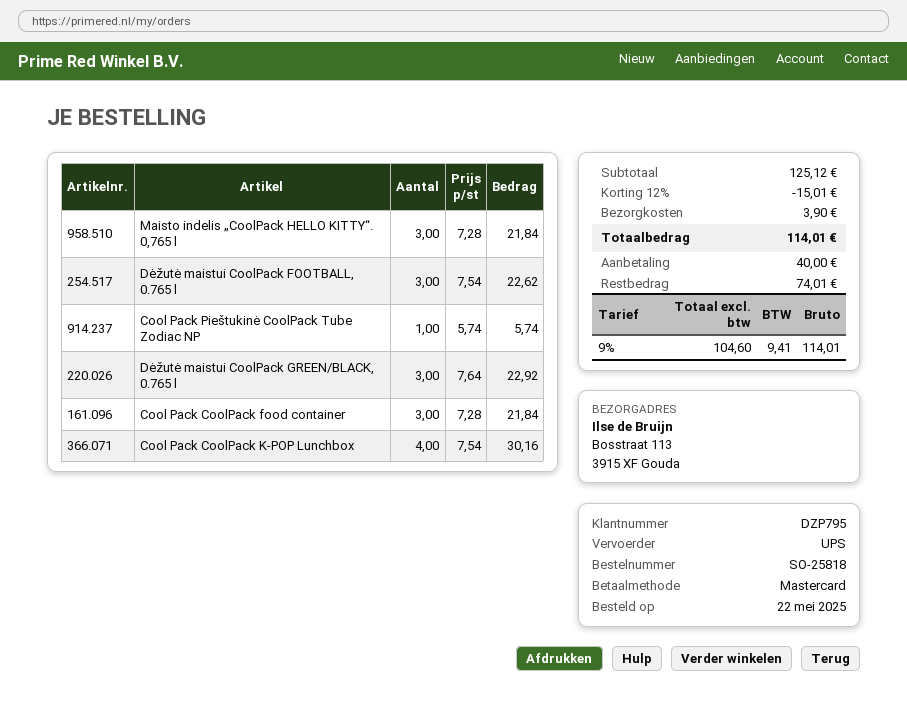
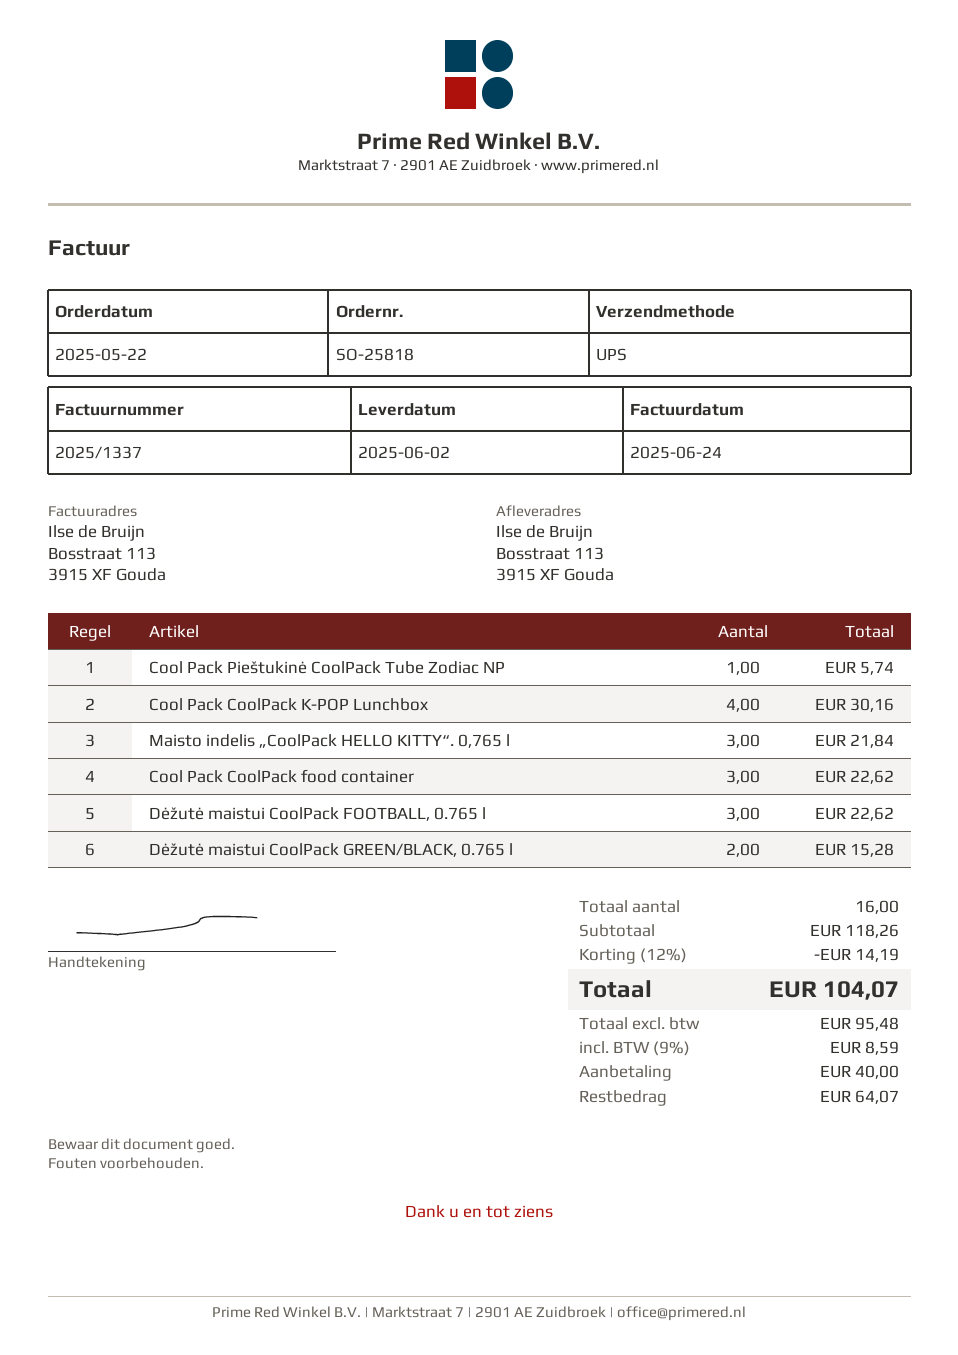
Dėžutė maistui CoolPack GREEN/BLACK, 0.765 l: 3 for 22.92 -> 2 for 15.28
Cool Pack CoolPack food container: 3 for 21.84 -> 3 for 22.62
subtotal: 125.12 -> 118.26
discount: 12% = 15.01 -> 12% = 14.19
shipping: 3.90 -> none
net: 104.60 -> 95.48
tax: 9% = 9.41 -> 9% = 8.59
total: 114.01 -> 104.07
balance: 74.01 -> 64.07

